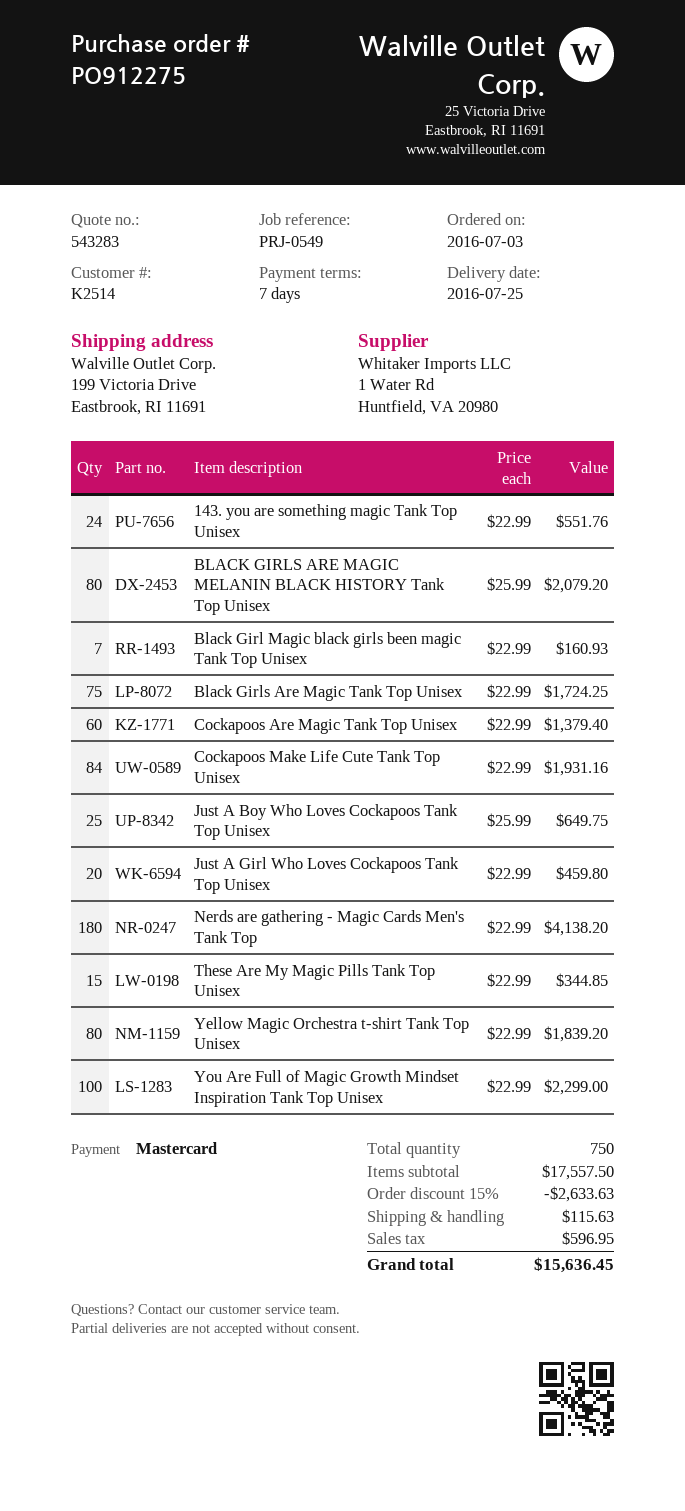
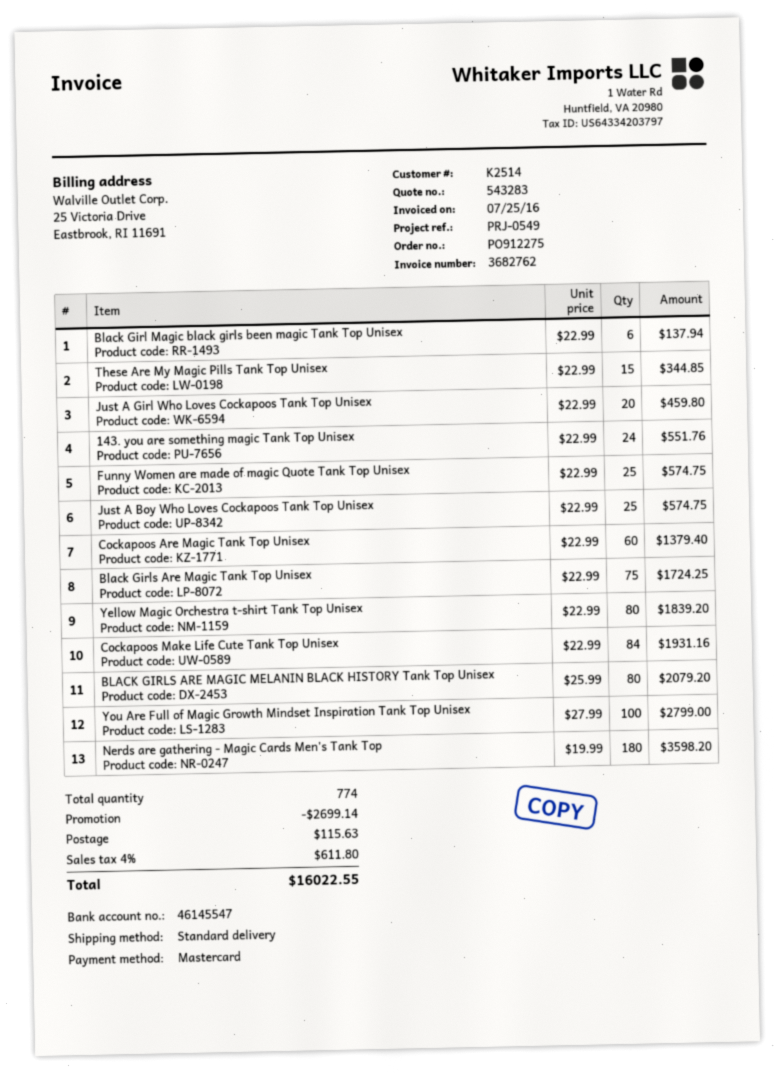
Black Girl Magic black girls been magic Tank Top Unisex: 7 x 22.99 = 160.93 -> 6 x 22.99 = 137.94
Just A Boy Who Loves Cockapoos Tank Top Unisex: 25 x 25.99 = 649.75 -> 25 x 22.99 = 574.75
Nerds are gathering - Magic Cards Men's Tank Top: 180 x 22.99 = 4138.20 -> 180 x 19.99 = 3598.20
You Are Full of Magic Growth Mindset Inspiration Tank Top Unisex: 100 x 22.99 = 2299.00 -> 100 x 27.99 = 2799.00
Funny Women are made of magic Quote Tank Top Unisex: none -> 25 x 22.99 = 574.75
total quantity: 750 -> 774
discount: 2633.63 -> 2699.14
tax: 596.95 -> 611.80
total: 15636.45 -> 16022.55

